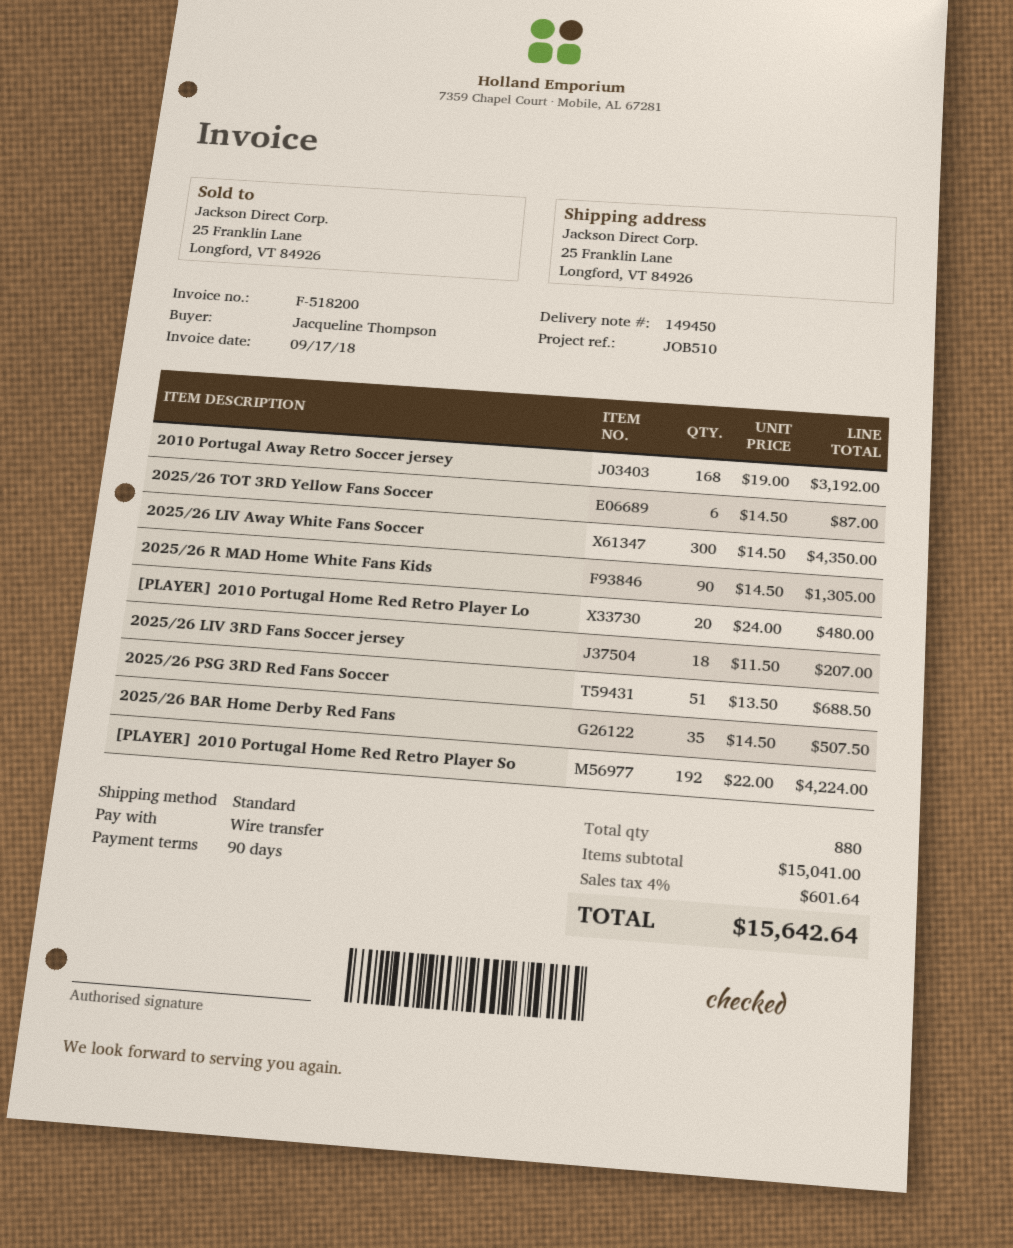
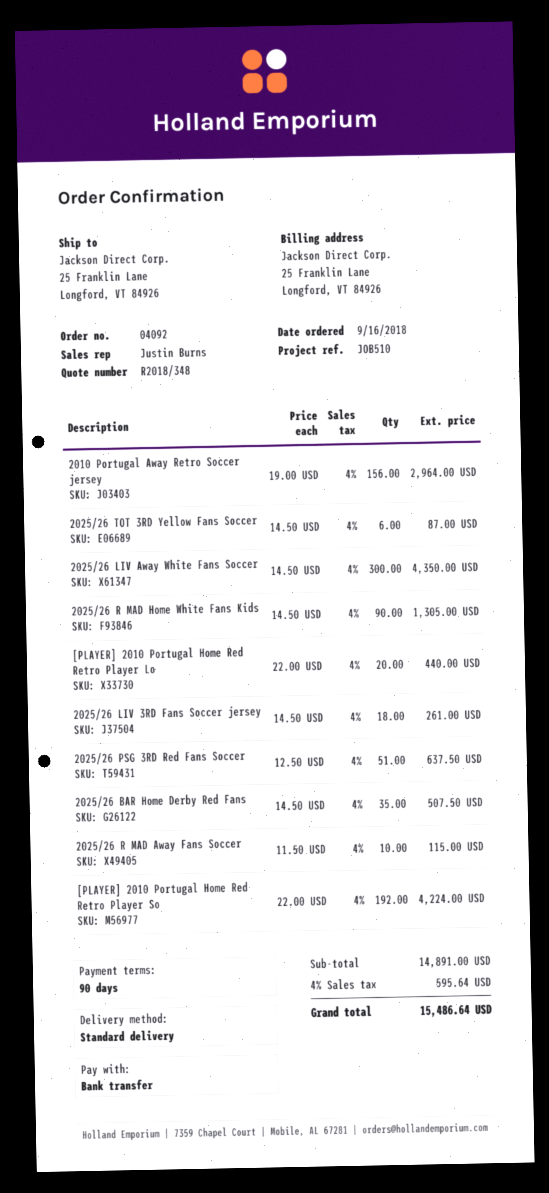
2010 Portugal Away Retro Soccer jersey: 168 x 19.00 = 3192.00 -> 156 x 19.00 = 2964.00
[PLAYER] 2010 Portugal Home Red Retro Player Lo: 20 x 24.00 = 480.00 -> 20 x 22.00 = 440.00
2025/26 LIV 3RD Fans Soccer jersey: 18 x 11.50 = 207.00 -> 18 x 14.50 = 261.00
2025/26 PSG 3RD Red Fans Soccer: 51 x 13.50 = 688.50 -> 51 x 12.50 = 637.50
2025/26 R MAD Away Fans Soccer: none -> 10 x 11.50 = 115.00
subtotal: 15041.00 -> 14891.00
tax: 4% = 601.64 -> 4% = 595.64
total: 15642.64 -> 15486.64

